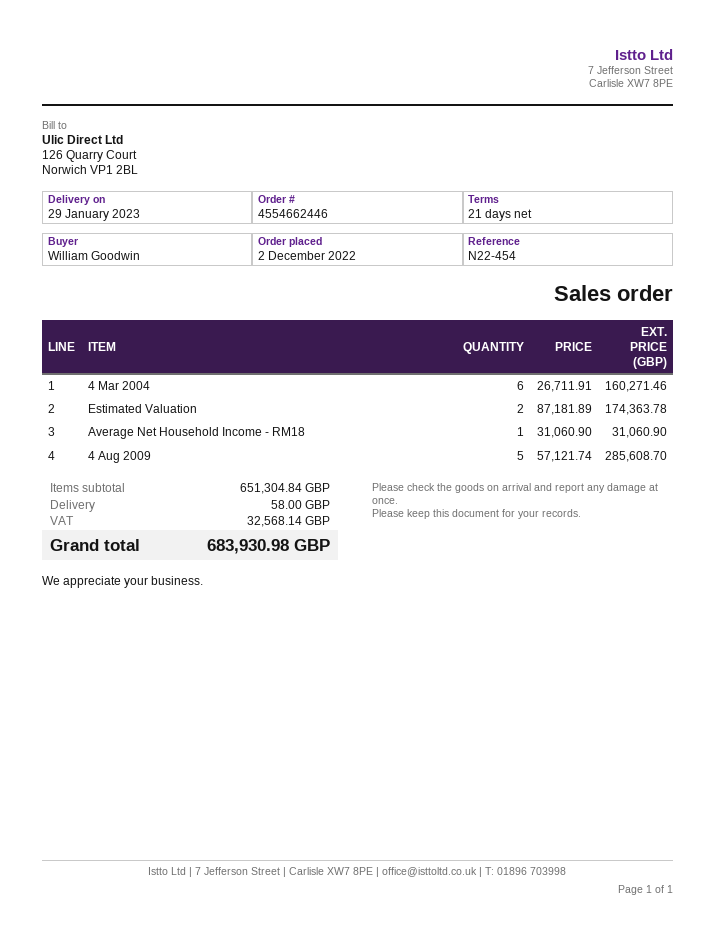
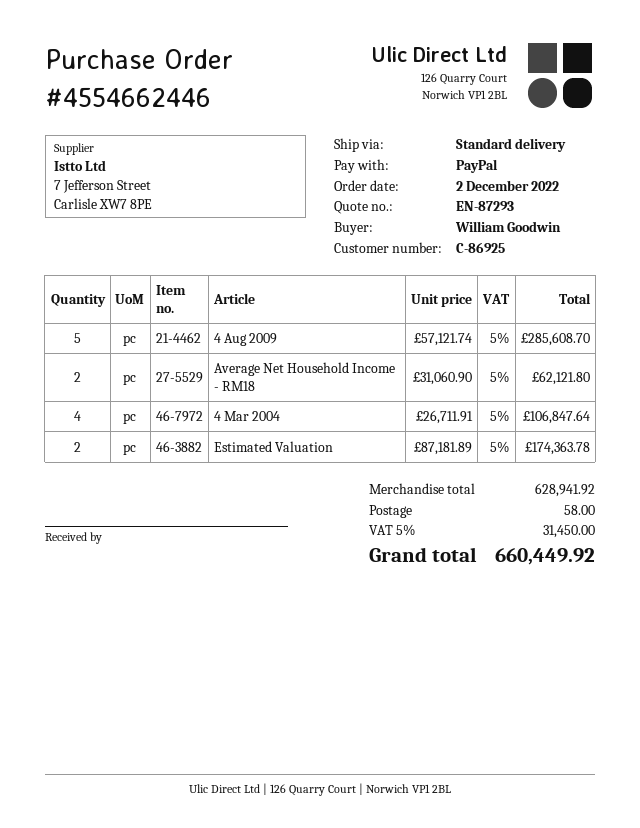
4 Mar 2004: 6 x 26711.91 = 160271.46 -> 4 x 26711.91 = 106847.64
Average Net Household Income - RM18: 1 x 31060.90 = 31060.90 -> 2 x 31060.90 = 62121.80
subtotal: 651304.84 -> 628941.92
tax: 32568.14 -> 31450.00
total: 683930.98 -> 660449.92

